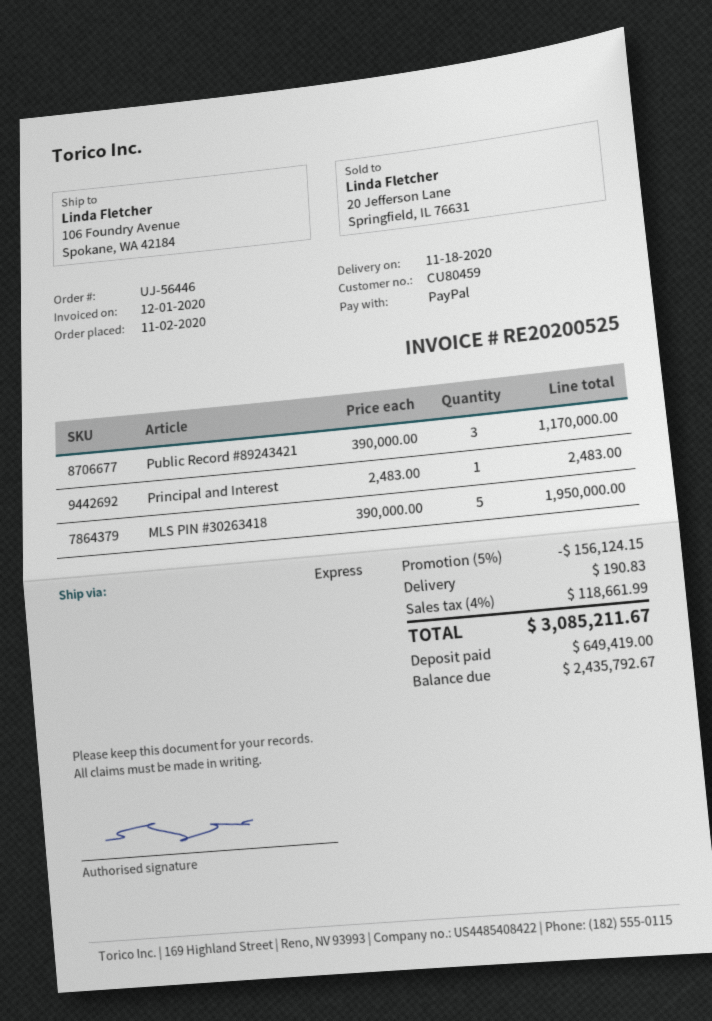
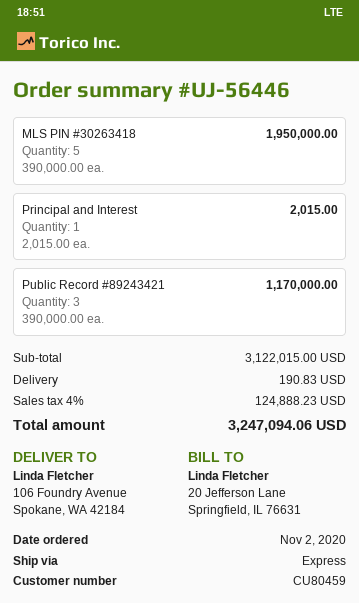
Principal and Interest: 1 x 2483.00 = 2483.00 -> 1 x 2015.00 = 2015.00
discount: 5% = 156124.15 -> none
tax: 4% = 118661.99 -> 4% = 124888.23
total: 3085211.67 -> 3247094.06

